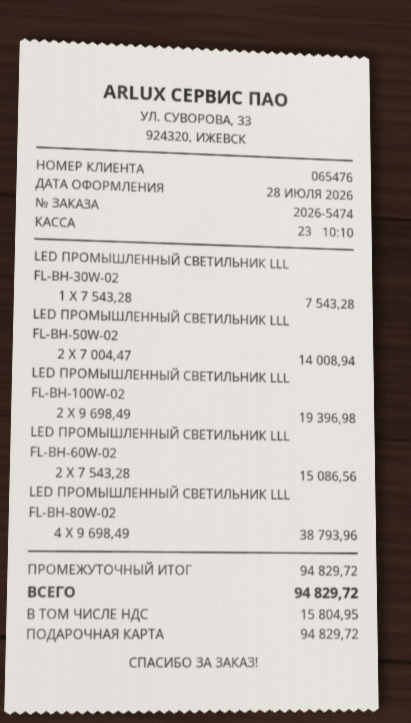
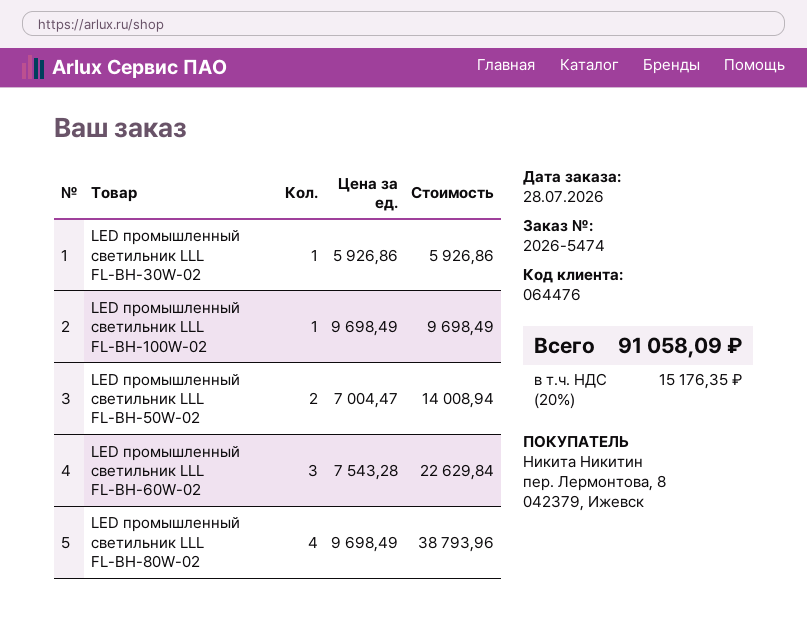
customer number: 065476 -> 064476
LED ПРОМЫШЛЕННЫЙ СВЕТИЛЬНИК LLL FL-BH-30W-02: 1 x 7543.28 = 7543.28 -> 1 x 5926.86 = 5926.86
LED ПРОМЫШЛЕННЫЙ СВЕТИЛЬНИК LLL FL-BH-100W-02: 2 x 9698.49 = 19396.98 -> 1 x 9698.49 = 9698.49
LED ПРОМЫШЛЕННЫЙ СВЕТИЛЬНИК LLL FL-BH-60W-02: 2 x 7543.28 = 15086.56 -> 3 x 7543.28 = 22629.84
tax: 15804.95 -> 15176.35
total: 94829.72 -> 91058.09

